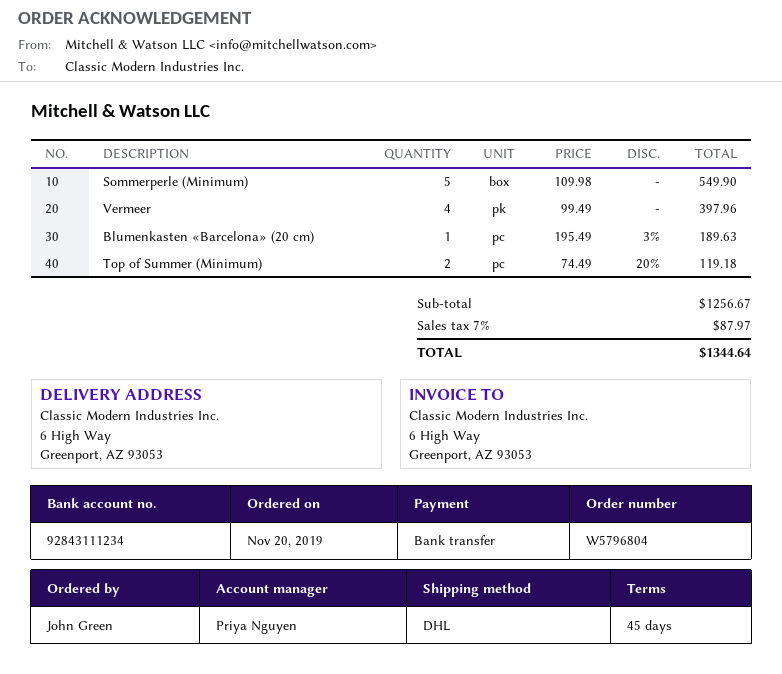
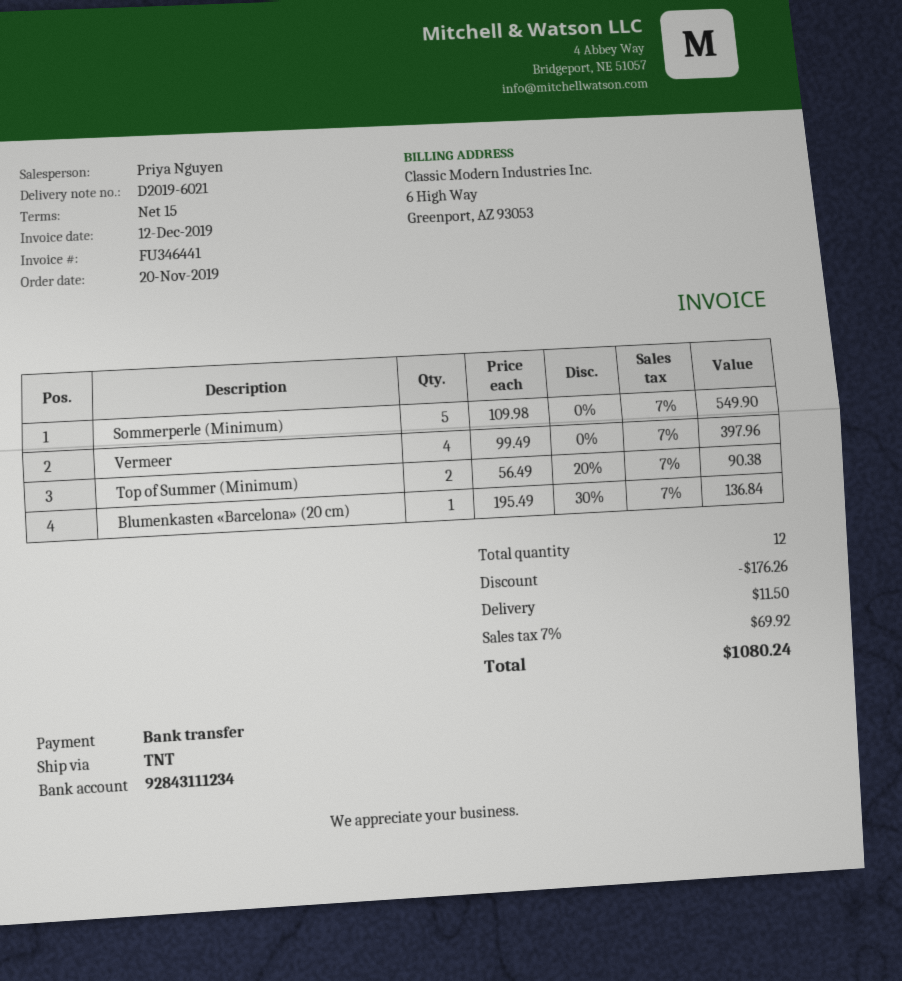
payment terms: 45 days -> 15 days
shipping method: DHL -> TNT
Blumenkasten «Barcelona» (20 cm): 1 x 195.49 - 3% = 189.63 -> 1 x 195.49 - 30% = 136.84
Top of Summer (Minimum): 2 x 74.49 - 20% = 119.18 -> 2 x 56.49 - 20% = 90.38
discount: none -> 176.26
shipping: none -> 11.50
tax: 7% = 87.97 -> 7% = 69.92
total: 1344.64 -> 1080.24

